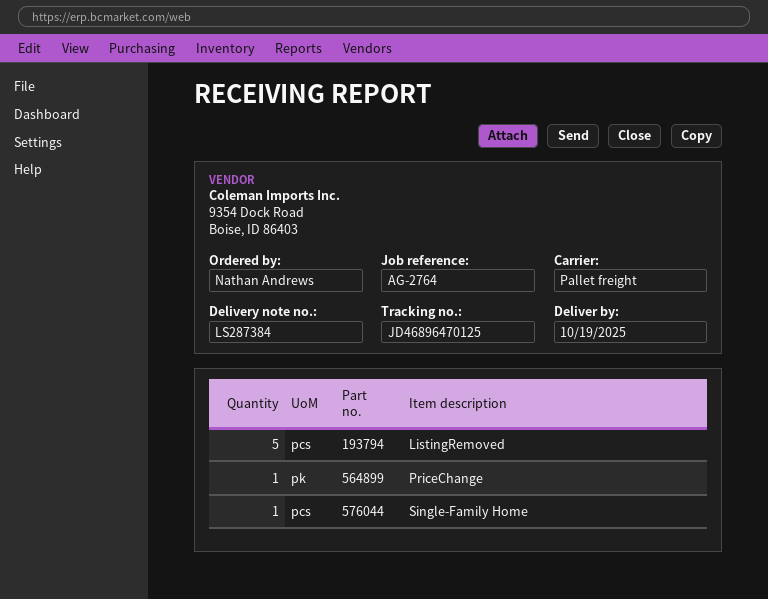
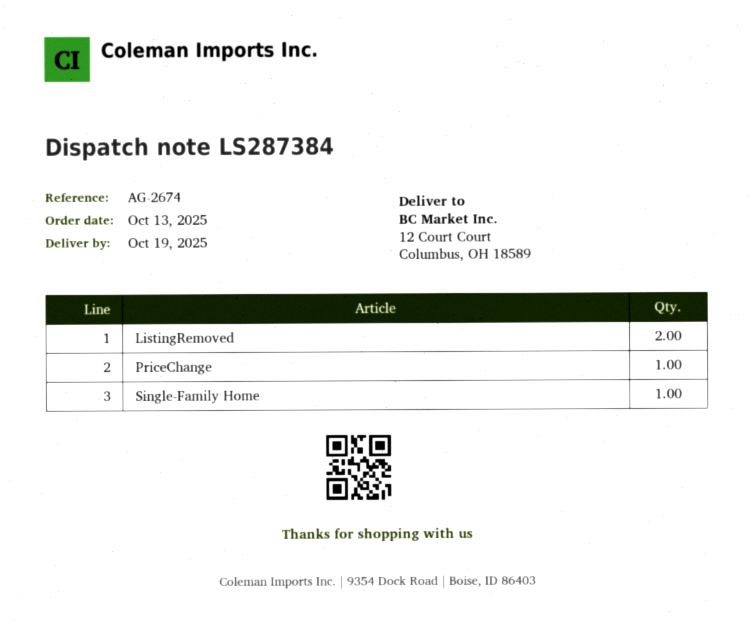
reference: AG-2764 -> AG-2674
ListingRemoved: 5 -> 2

